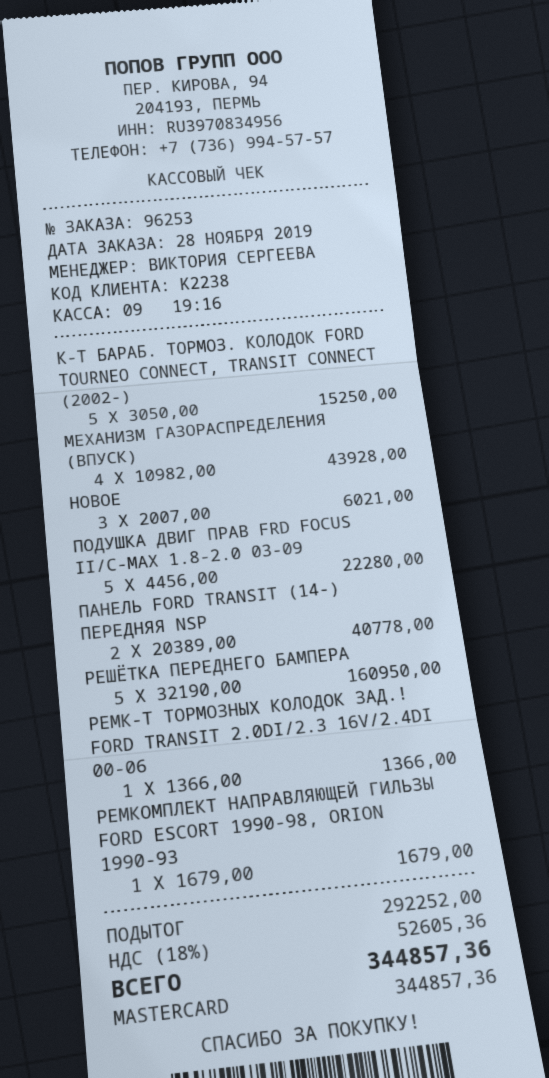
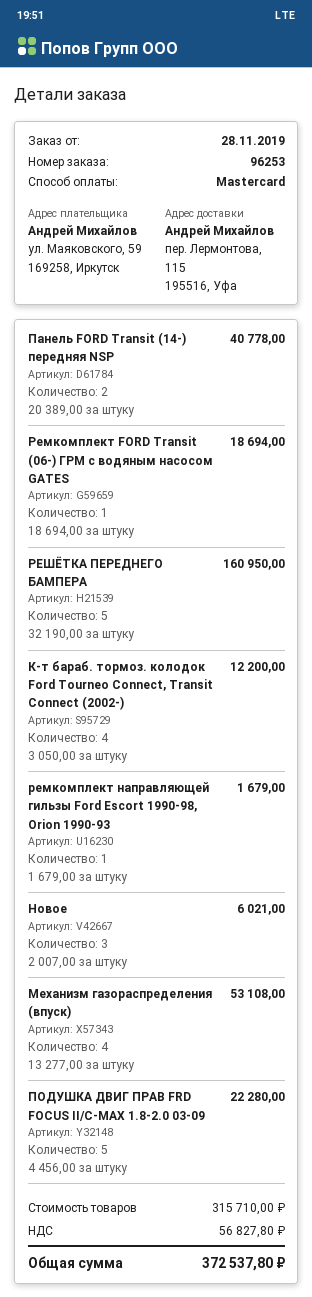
К-Т БАРАБ. ТОРМОЗ. КОЛОДОК FORD TOURNEO CONNECT, TRANSIT CONNECT (2002-): 5 x 3050.00 = 15250.00 -> 4 x 3050.00 = 12200.00
МЕХАНИЗМ ГАЗОРАСПРЕДЕЛЕНИЯ (ВПУСК): 4 x 10982.00 = 43928.00 -> 4 x 13277.00 = 53108.00
РЕМК-Т ТОРМОЗНЫХ КОЛОДОК ЗАД.! FORD TRANSIT 2.0DI/2.3 16V/2.4DI 00-06: 1 x 1366.00 = 1366.00 -> none
Ремкомплект FORD Transit (06-) ГРМ с водяным насосом GATES: none -> 1 x 18694.00 = 18694.00
subtotal: 292252.00 -> 315710.00
tax: 52605.36 -> 56827.80
total: 344857.36 -> 372537.80

